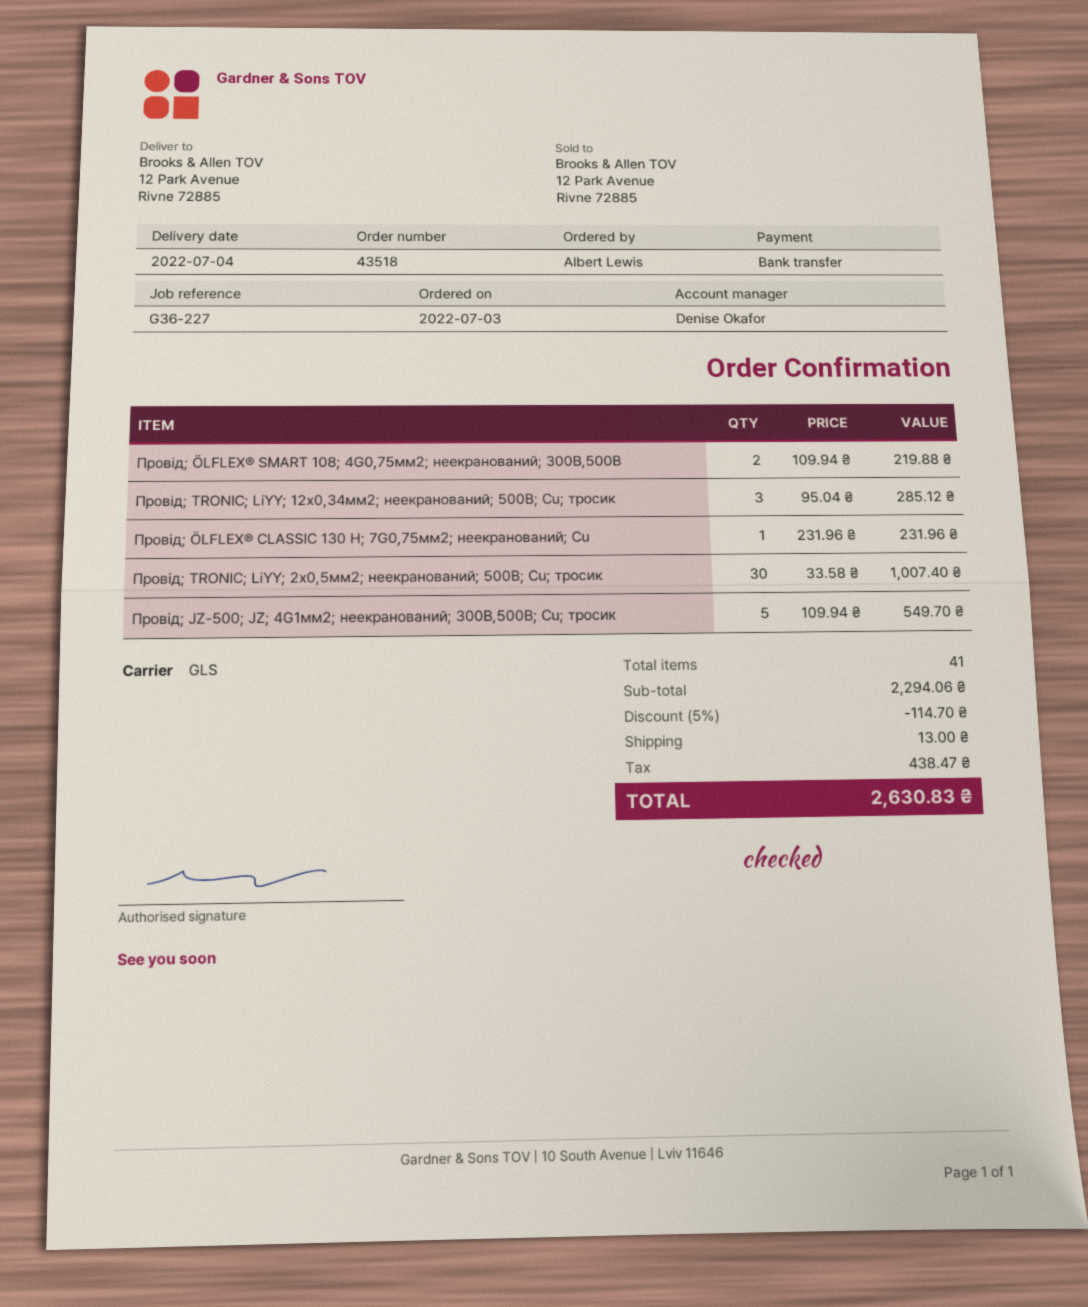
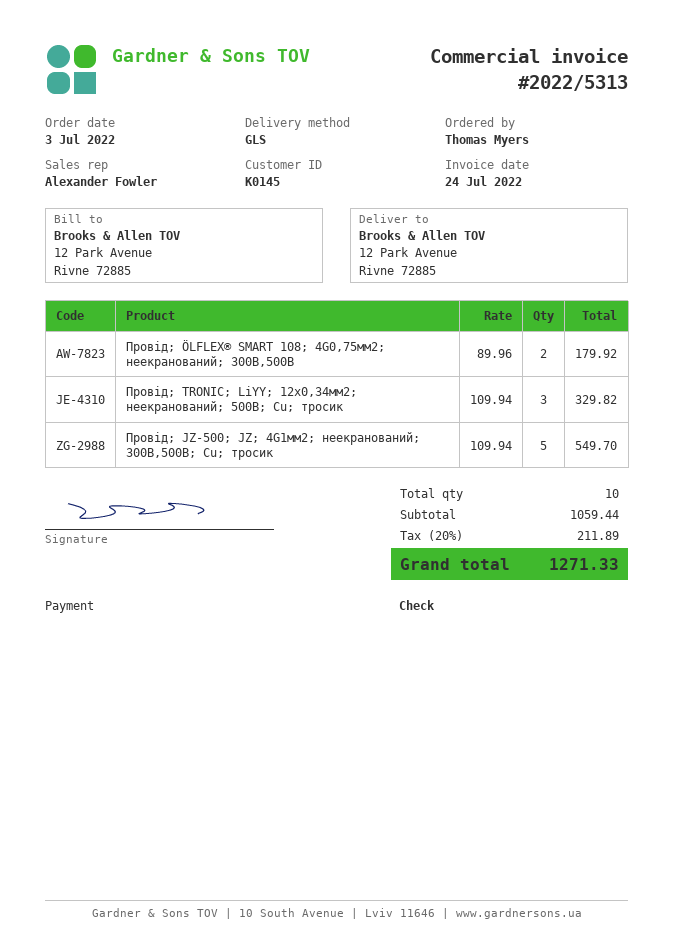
ordered by: Albert Lewis -> Thomas Myers
sales rep: Denise Okafor -> Alexander Fowler
payment method: bank transfer -> cheque
Провід; ÖLFLEX® SMART 108; 4G0,75мм2; неекранований; 300В,500В: 2 x 109.94 = 219.88 -> 2 x 89.96 = 179.92
Провід; TRONIC; LiYY; 12x0,34мм2; неекранований; 500В; Cu; тросик: 3 x 95.04 = 285.12 -> 3 x 109.94 = 329.82
Провід; ÖLFLEX® CLASSIC 130 H; 7G0,75мм2; неекранований; Cu: 1 x 231.96 = 231.96 -> none
Провід; TRONIC; LiYY; 2x0,5мм2; неекранований; 500В; Cu; тросик: 30 x 33.58 = 1007.40 -> none
total quantity: 41 -> 10
subtotal: 2294.06 -> 1059.44
discount: 5% = 114.70 -> none
shipping: 13.00 -> none
tax: 438.47 -> 211.89
total: 2630.83 -> 1271.33

